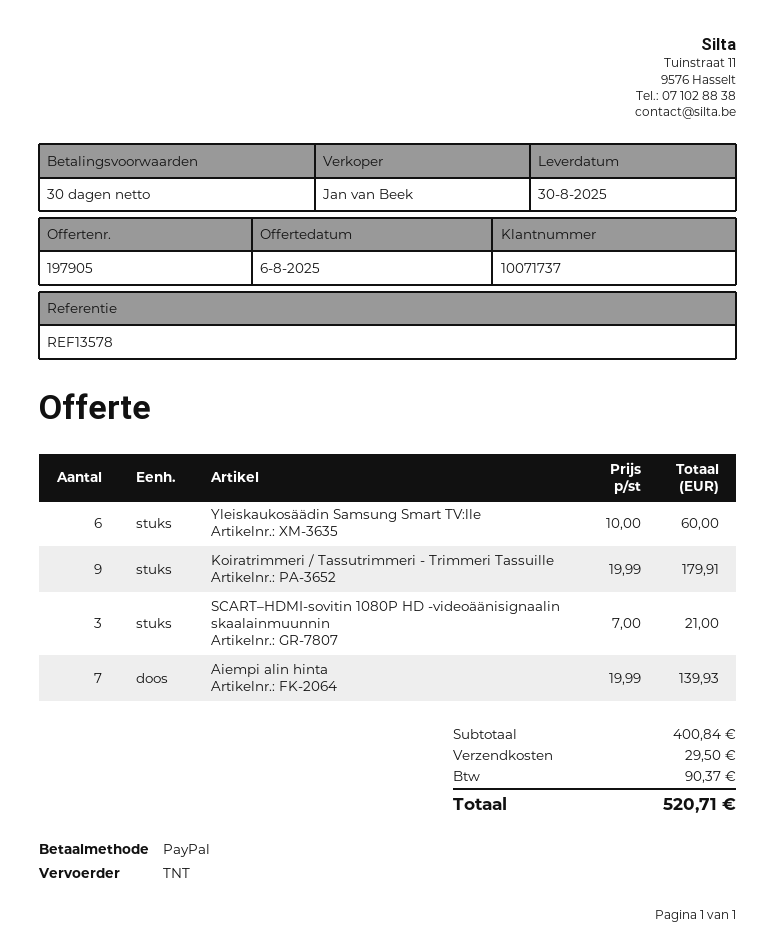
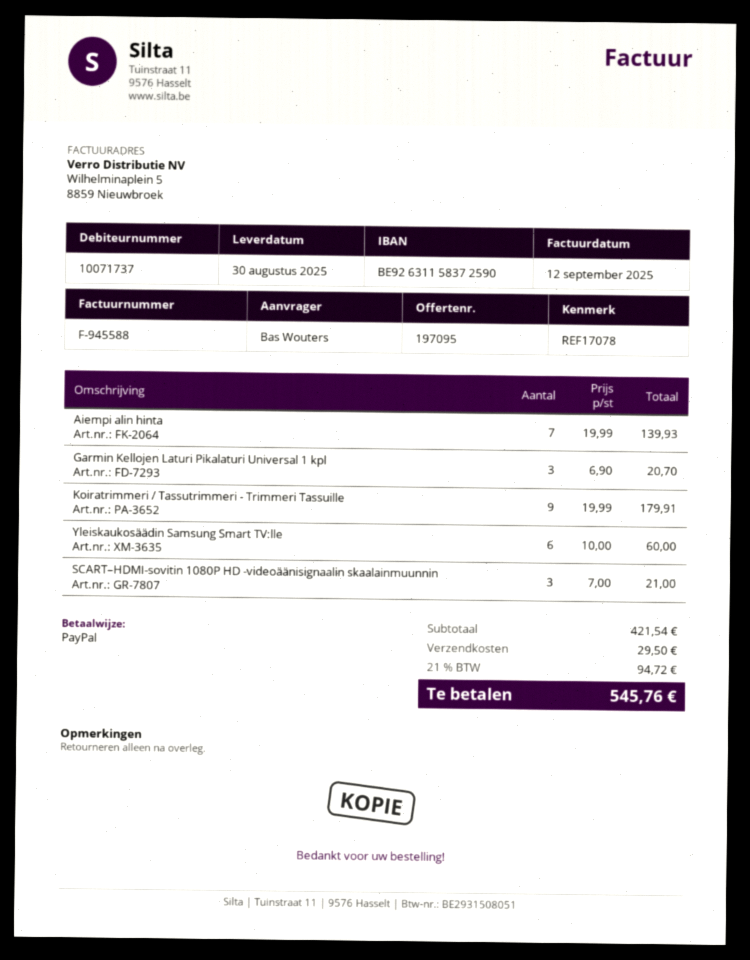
quote number: 197905 -> 197095
reference: REF13578 -> REF17078
Garmin Kellojen Laturi Pikalaturi Universal 1 kpl: none -> 3 x 6.90 = 20.70
subtotal: 400.84 -> 421.54
tax: 90.37 -> 94.72
total: 520.71 -> 545.76

